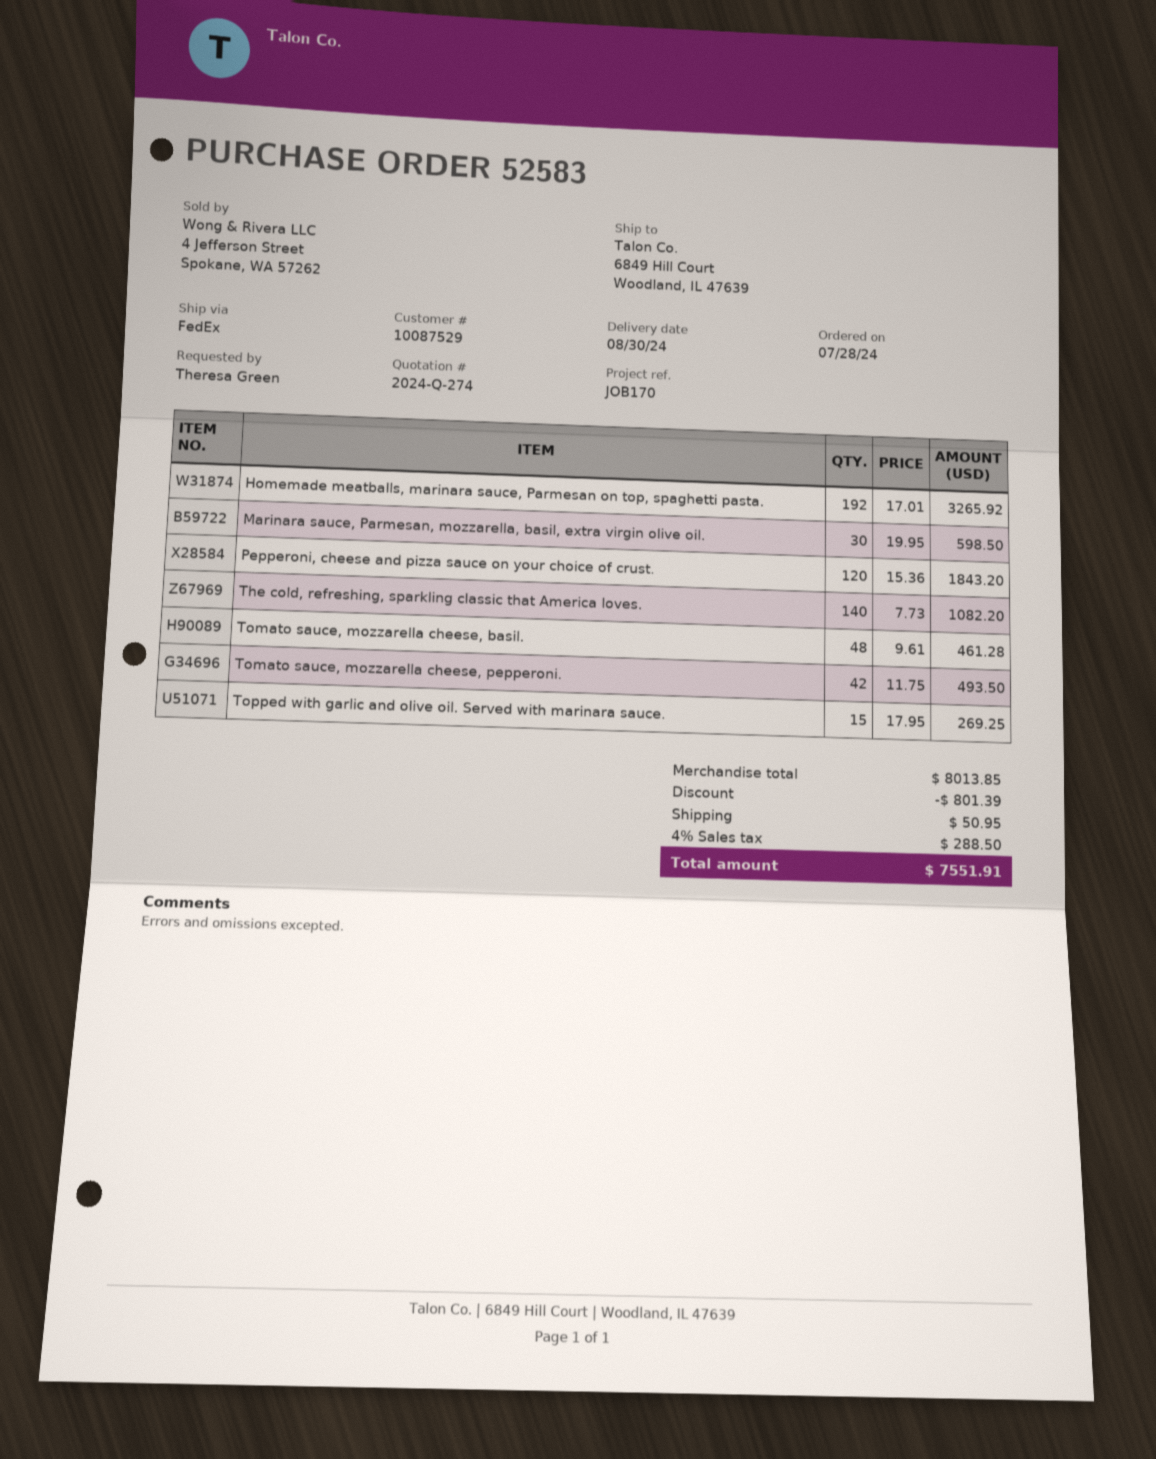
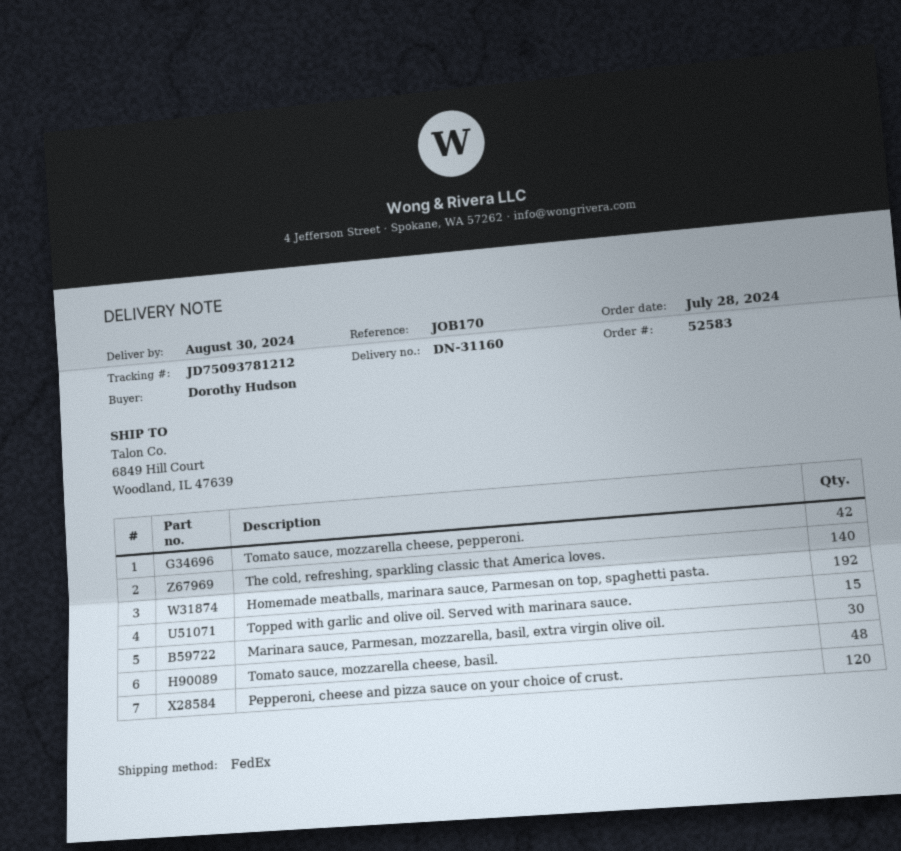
ordered by: Theresa Green -> Dorothy Hudson

